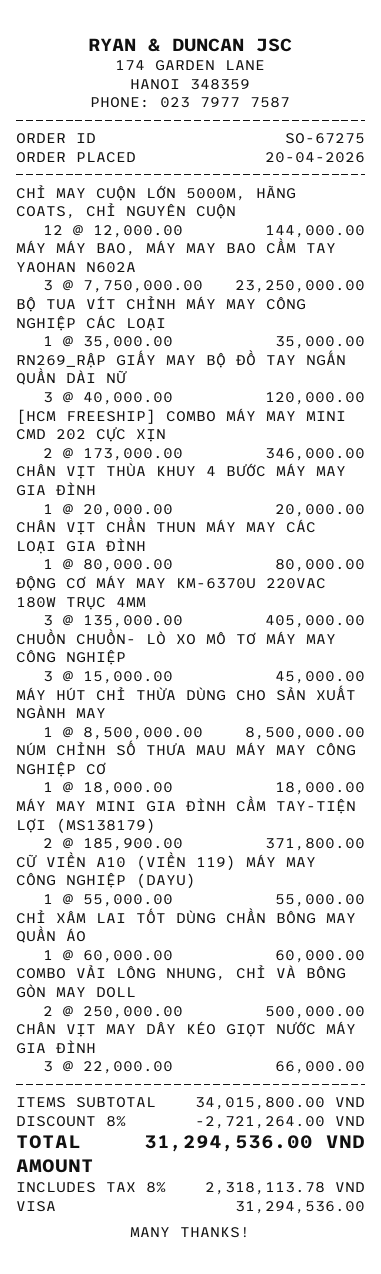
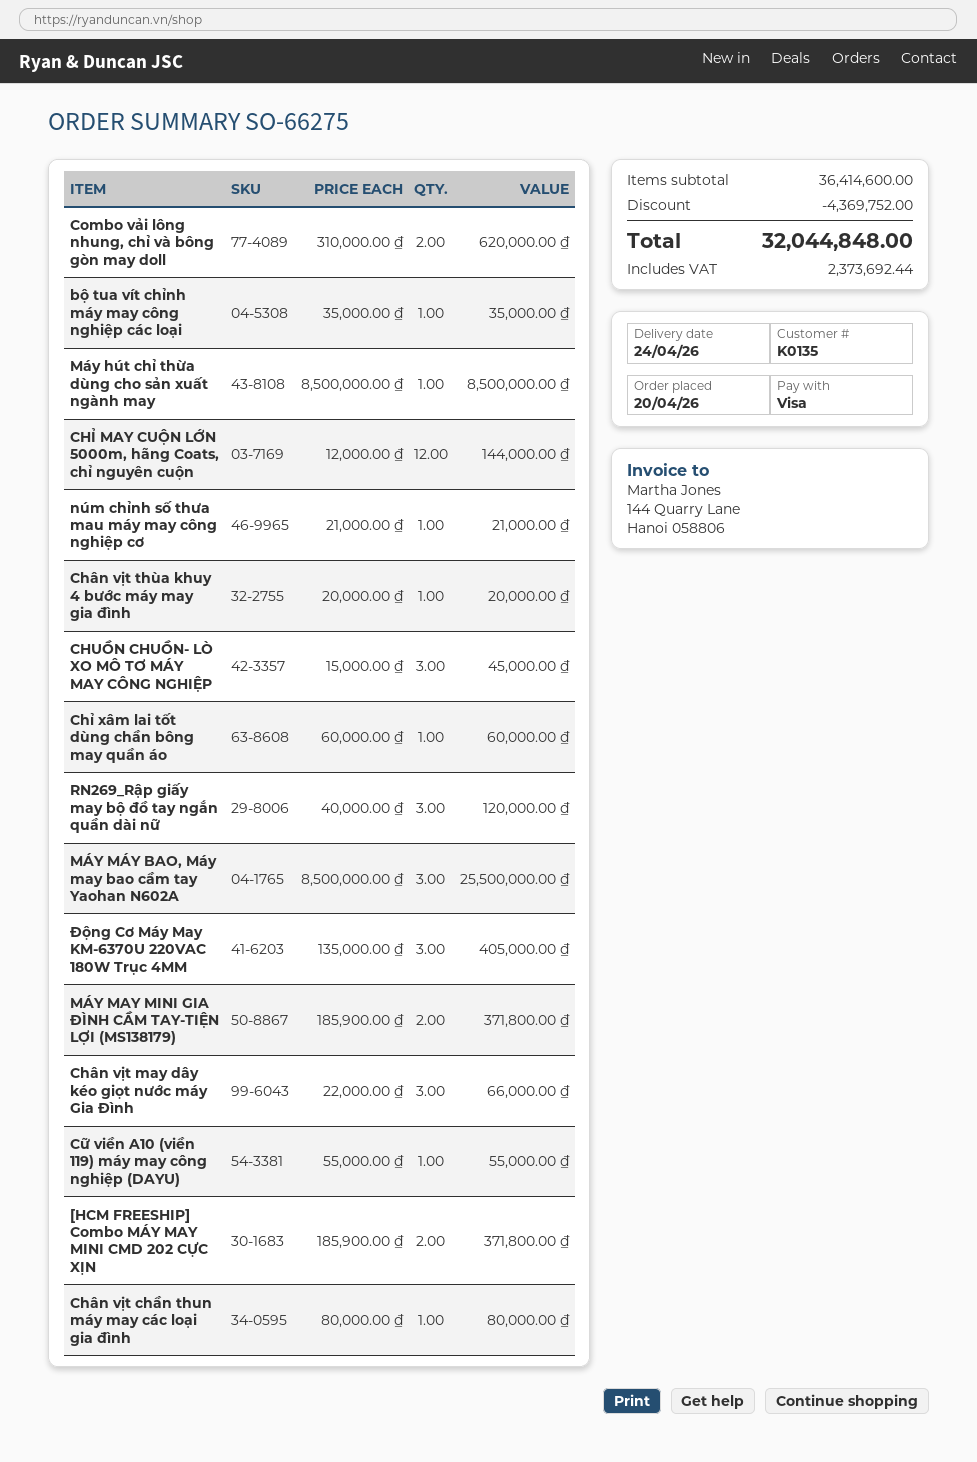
order number: SO-67275 -> SO-66275
MÁY MÁY BAO, MÁY MAY BAO CẦM TAY YAOHAN N602A: 3 x 7750000.00 = 23250000.00 -> 3 x 8500000.00 = 25500000.00
[HCM FREESHIP] COMBO MÁY MAY MINI CMD 202 CỰC XỊN: 2 x 173000.00 = 346000.00 -> 2 x 185900.00 = 371800.00
NÚM CHỈNH SỐ THƯA MAU MÁY MAY CÔNG NGHIỆP CƠ: 1 x 18000.00 = 18000.00 -> 1 x 21000.00 = 21000.00
COMBO VẢI LÔNG NHUNG, CHỈ VÀ BÔNG GÒN MAY DOLL: 2 x 250000.00 = 500000.00 -> 2 x 310000.00 = 620000.00
subtotal: 34015800.00 -> 36414600.00
discount: 2721264.00 -> 4369752.00
tax: 2318113.78 -> 2373692.44
total: 31294536.00 -> 32044848.00

